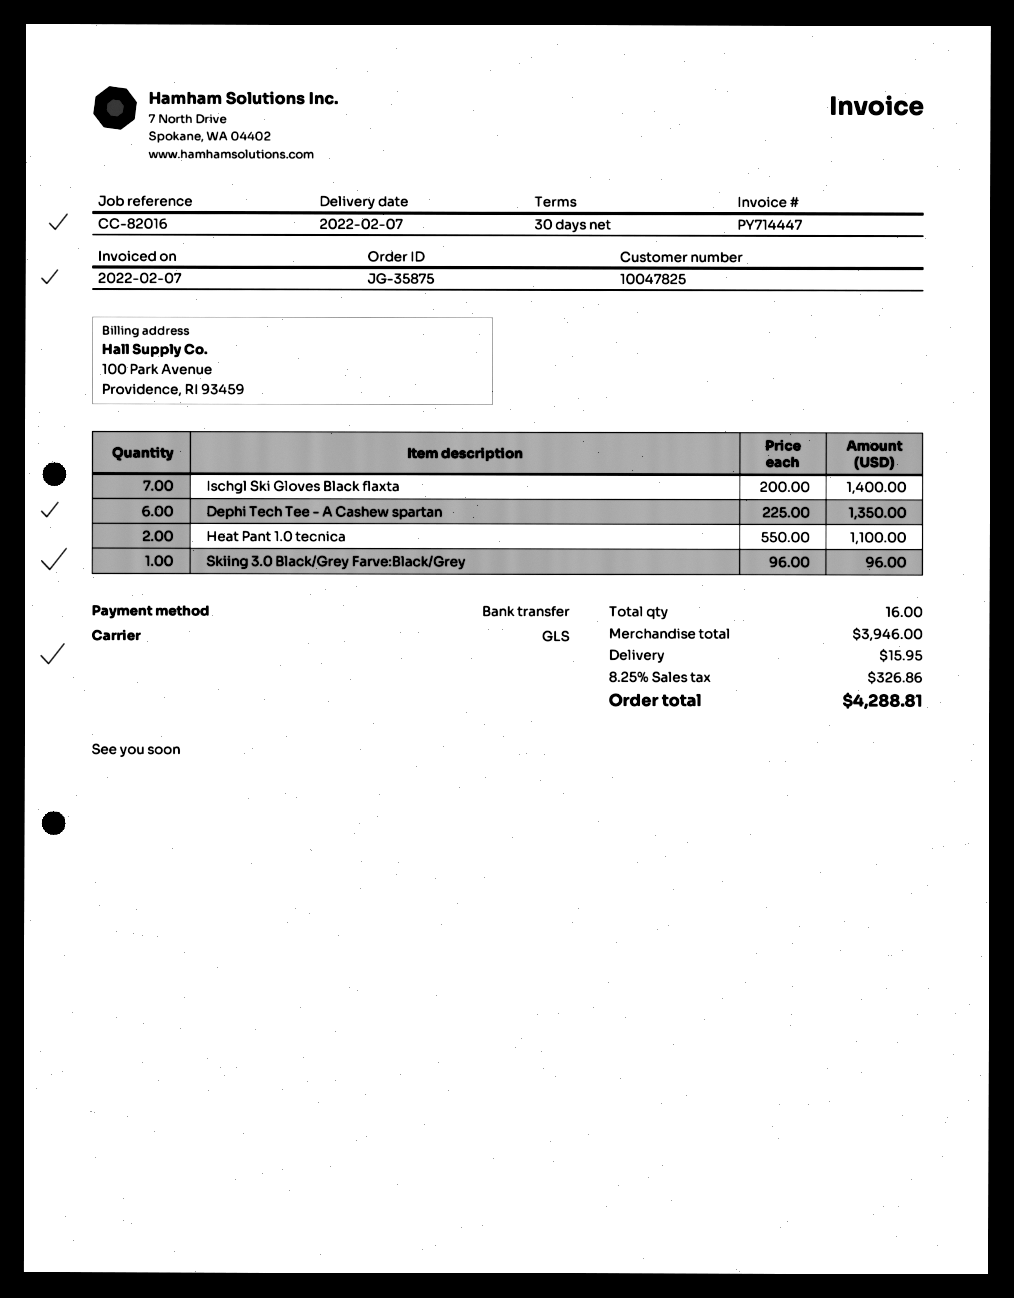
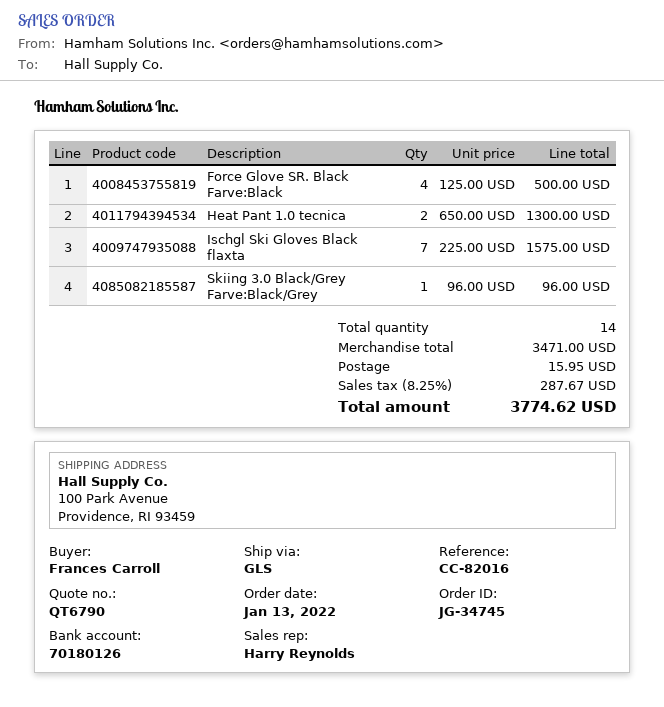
order number: JG-35875 -> JG-34745
Ischgl Ski Gloves Black flaxta: 7 x 200.00 = 1400.00 -> 7 x 225.00 = 1575.00
Dephi Tech Tee - A Cashew spartan: 6 x 225.00 = 1350.00 -> none
Heat Pant 1.0 tecnica: 2 x 550.00 = 1100.00 -> 2 x 650.00 = 1300.00
Force Glove SR. Black Farve:Black: none -> 4 x 125.00 = 500.00
total quantity: 16 -> 14
subtotal: 3946.00 -> 3471.00
tax: 8.25% = 326.86 -> 8.25% = 287.67
total: 4288.81 -> 3774.62

